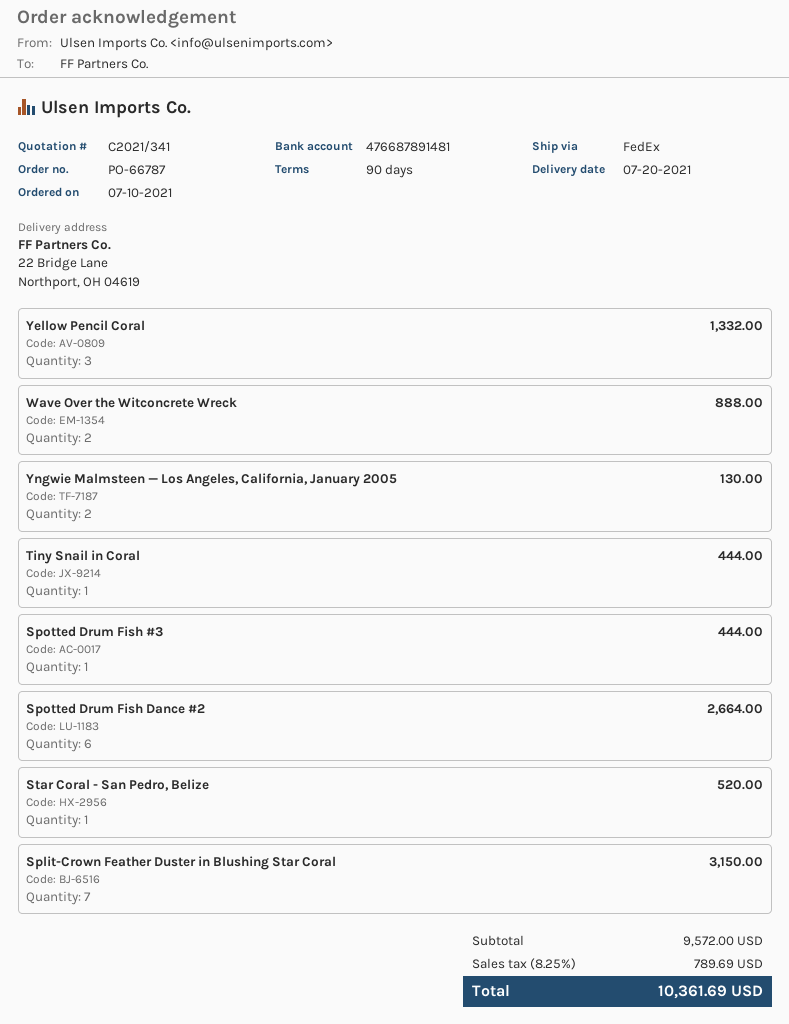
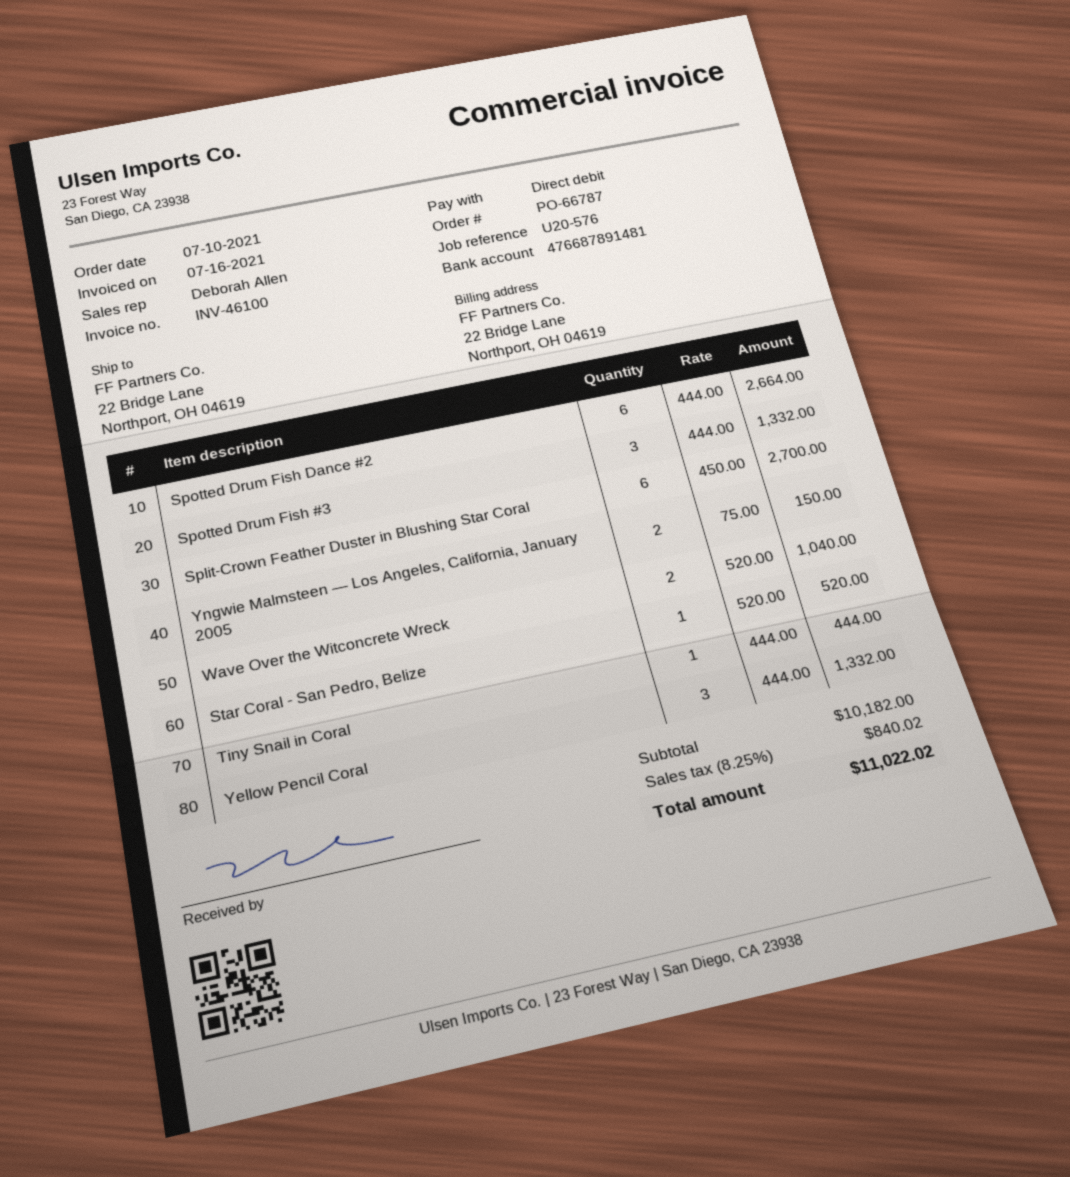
Wave Over the Witconcrete Wreck: 2 for 888.00 -> 2 for 1040.00
Yngwie Malmsteen — Los Angeles, California, January 2005: 2 for 130.00 -> 2 for 150.00
Spotted Drum Fish #3: 1 for 444.00 -> 3 for 1332.00
Split-Crown Feather Duster in Blushing Star Coral: 7 for 3150.00 -> 6 for 2700.00
subtotal: 9572.00 -> 10182.00
tax: 8.25% = 789.69 -> 8.25% = 840.02
total: 10361.69 -> 11022.02

